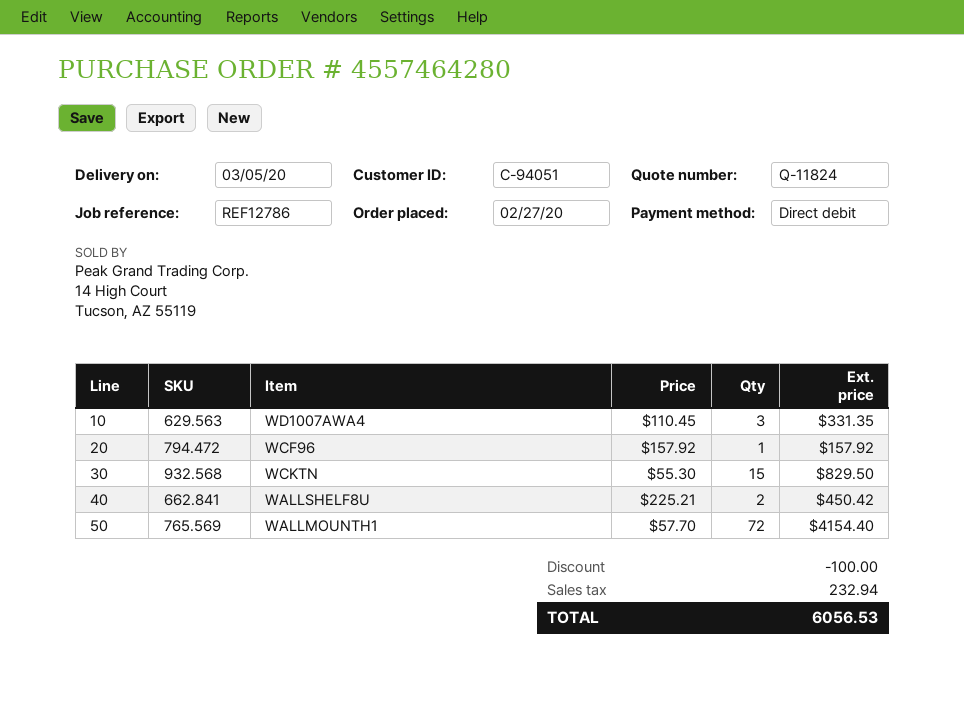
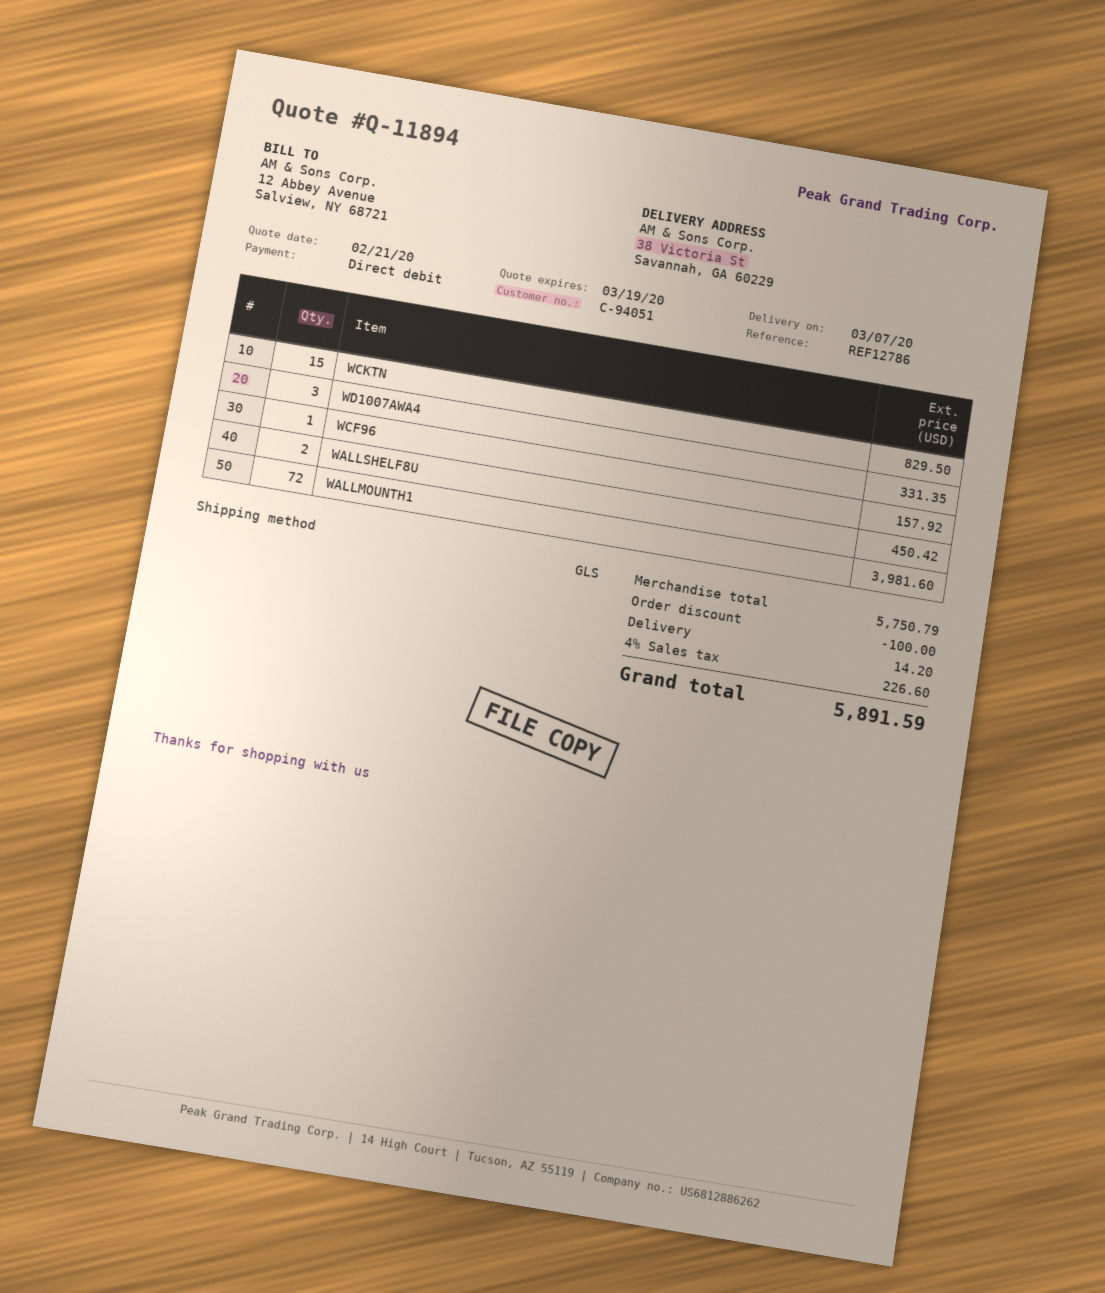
quote number: Q-11824 -> Q-11894
delivery date: 2020-03-05 -> 2020-03-07
WALLMOUNTH1: 72 for 4154.40 -> 72 for 3981.60
shipping: none -> 14.20
tax: 232.94 -> 226.60
total: 6056.53 -> 5891.59

